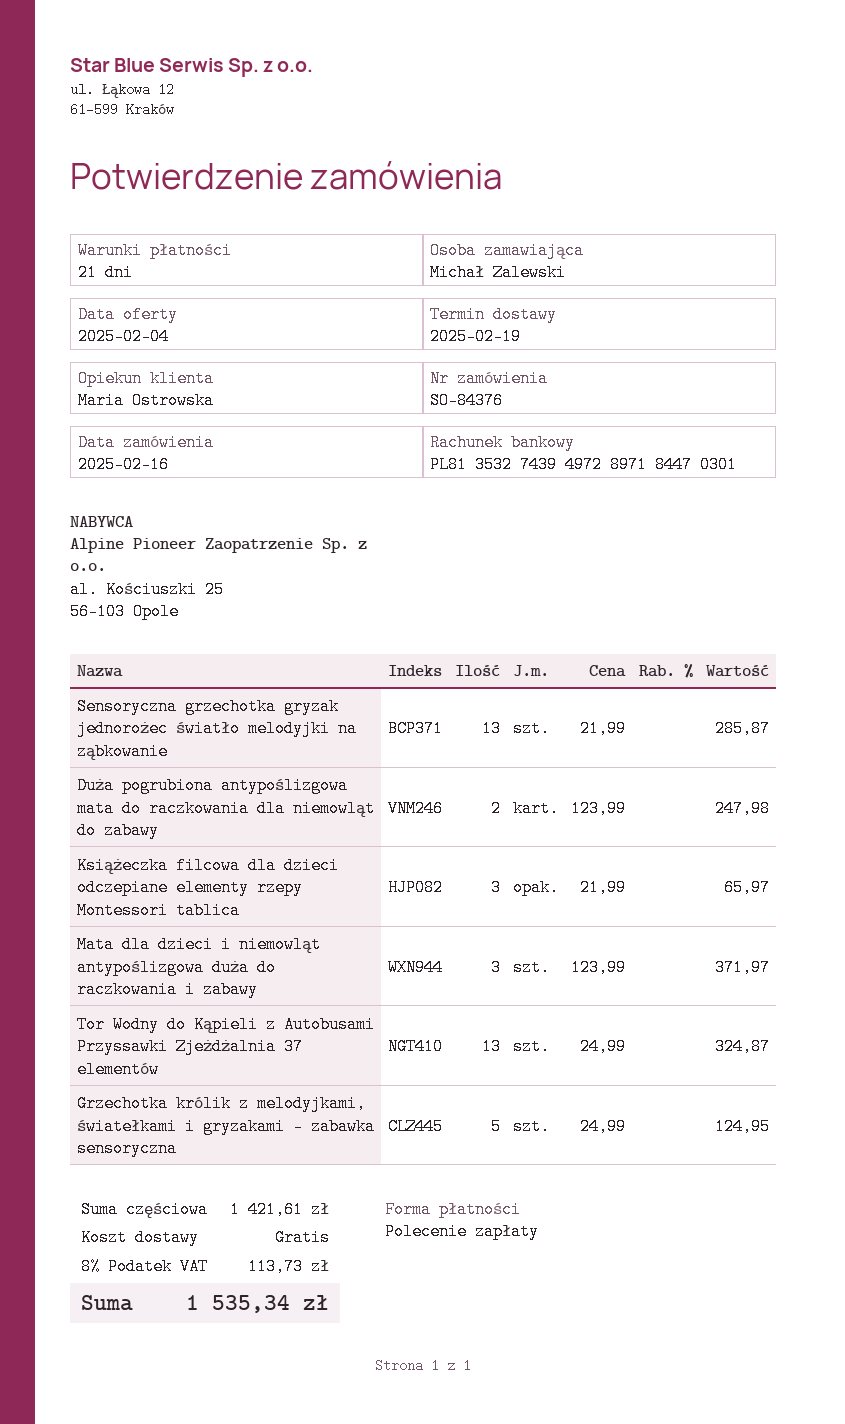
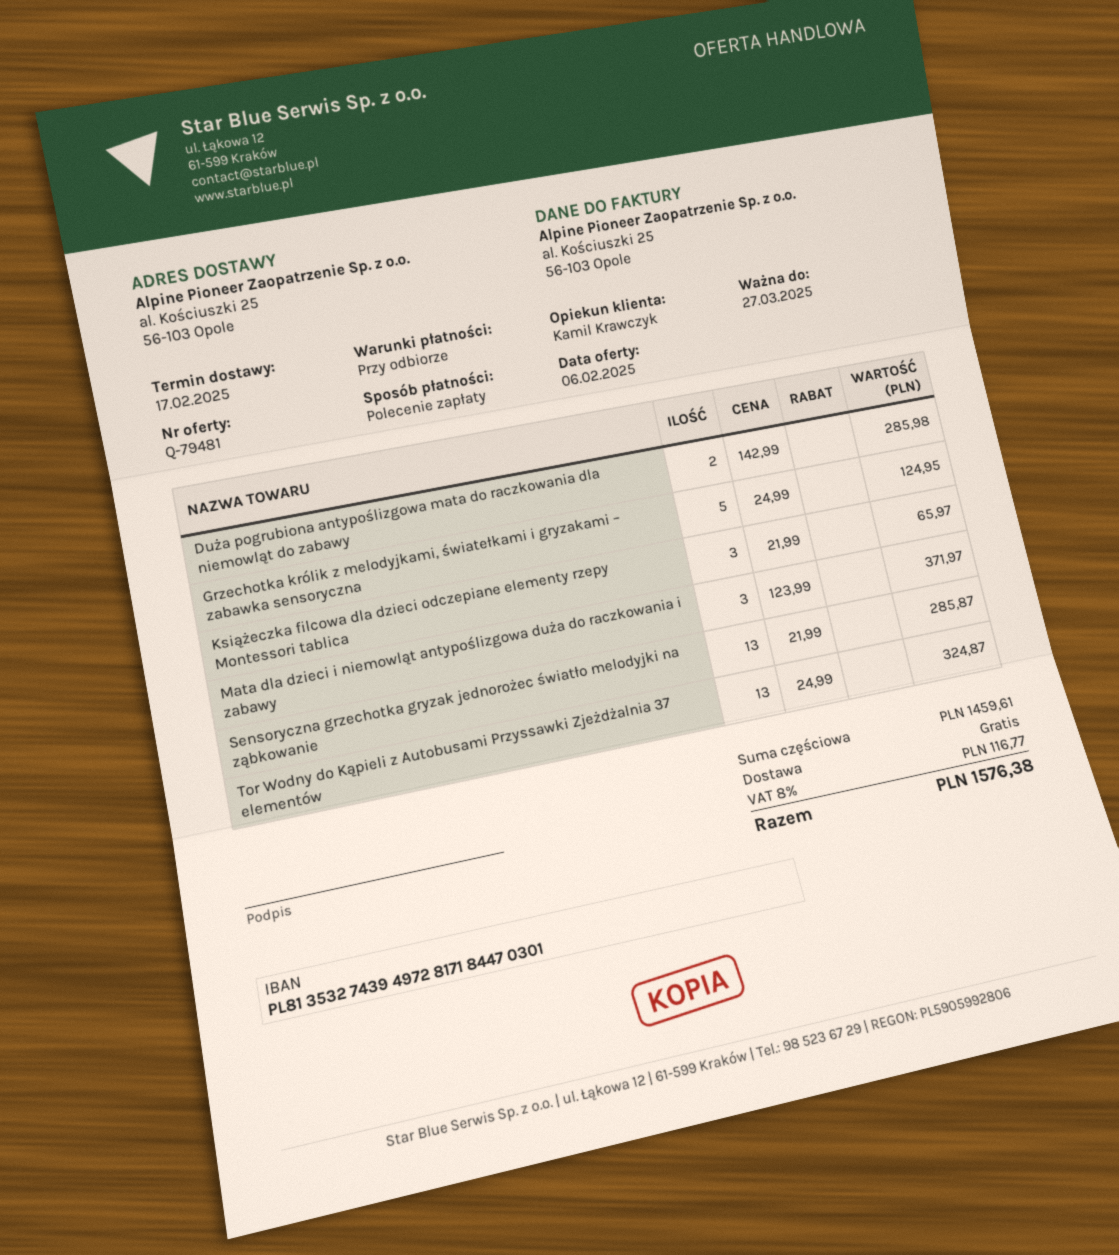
quote date: 2025-02-04 -> 2025-02-06
delivery date: 2025-02-19 -> 2025-02-17
payment terms: 21 days -> on receipt
sales rep: Maria Ostrowska -> Kamil Krawczyk
bank account: PL81353274394972897184470301 -> PL81353274394972817184470301
Duża pogrubiona antypoślizgowa mata do raczkowania dla niemowląt do zabawy: 2 x 123.99 = 247.98 -> 2 x 142.99 = 285.98
subtotal: 1421.61 -> 1459.61
tax: 8% = 113.73 -> 8% = 116.77
total: 1535.34 -> 1576.38

